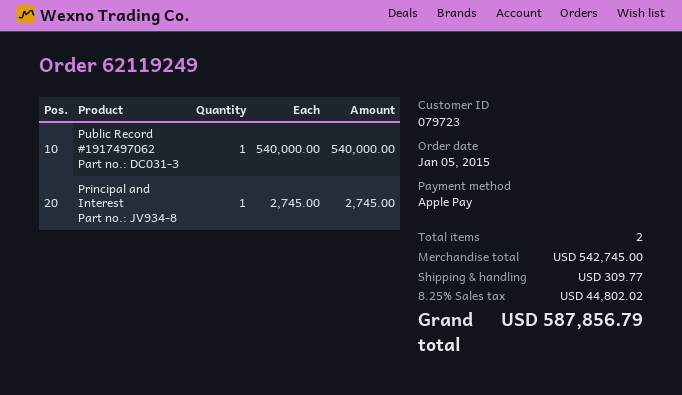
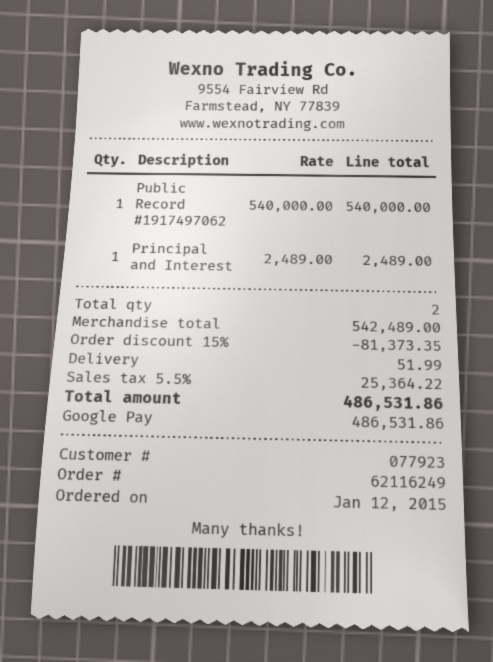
order number: 62119249 -> 62116249
order date: 2015-01-05 -> 2015-01-12
customer number: 079723 -> 077923
payment method: Apple Pay -> Google Pay
Principal and Interest: 1 x 2745.00 = 2745.00 -> 1 x 2489.00 = 2489.00
subtotal: 542745.00 -> 542489.00
discount: none -> 15% = 81373.35
shipping: 309.77 -> 51.99
tax: 8.25% = 44802.02 -> 5.5% = 25364.22
total: 587856.79 -> 486531.86

